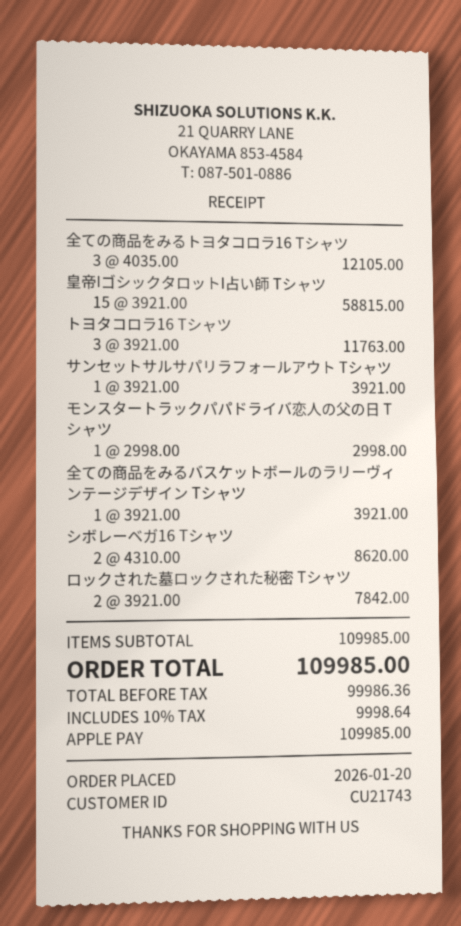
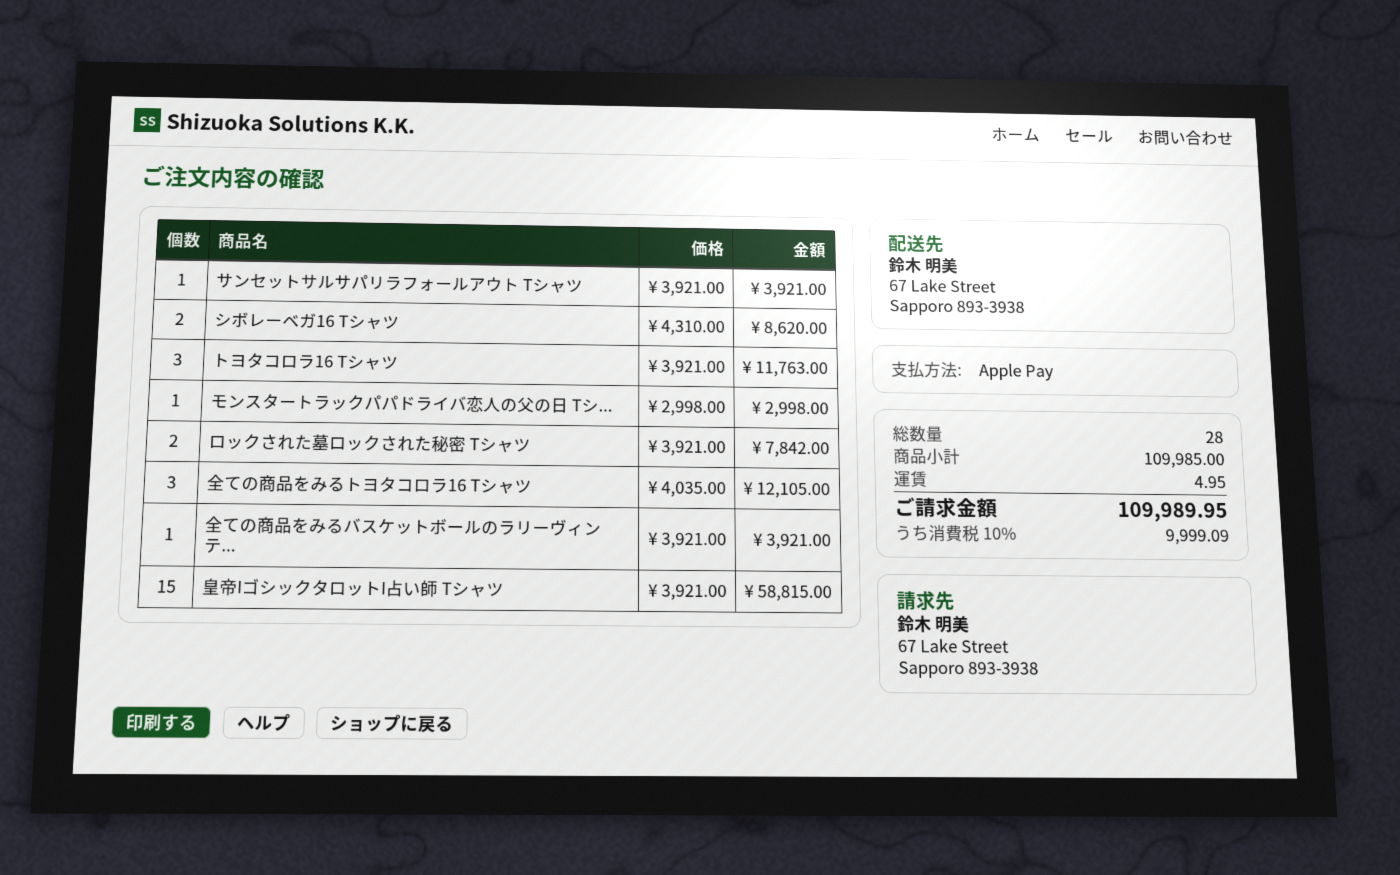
shipping: none -> 4.95
tax: 10% = 9998.64 -> 10% = 9999.09
total: 109985.00 -> 109989.95

